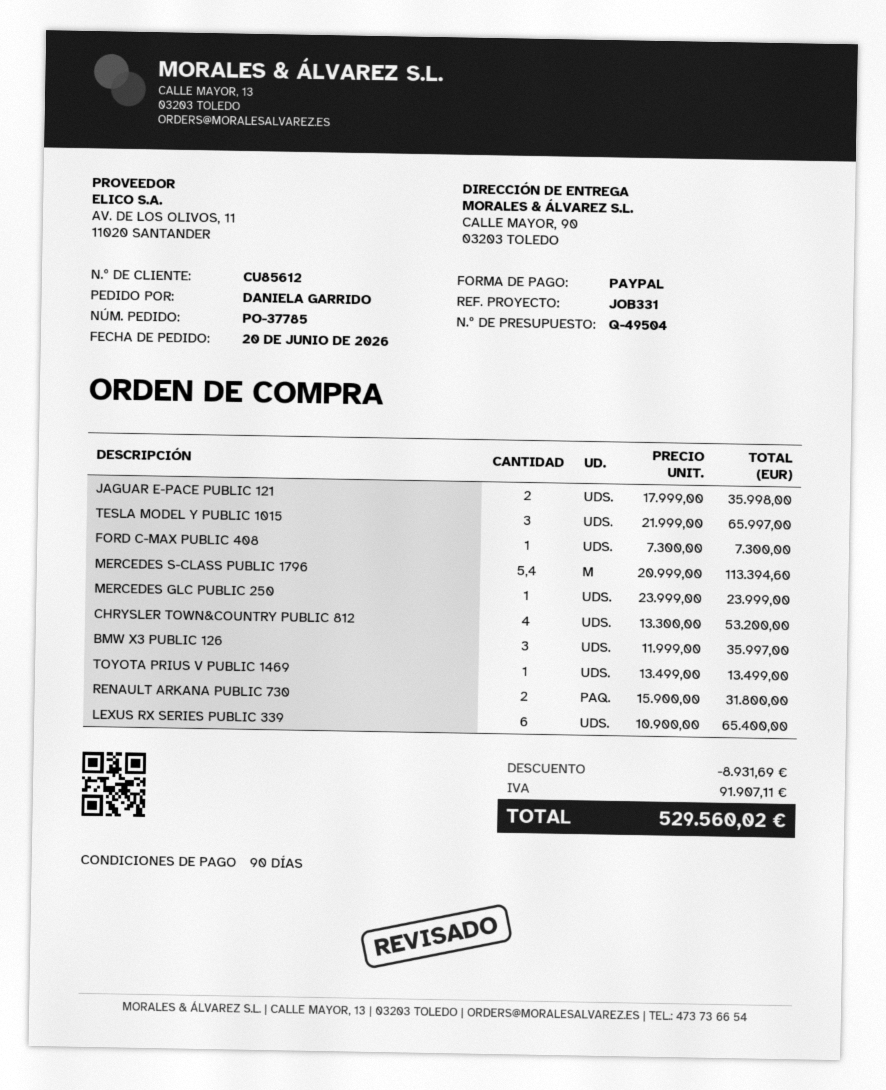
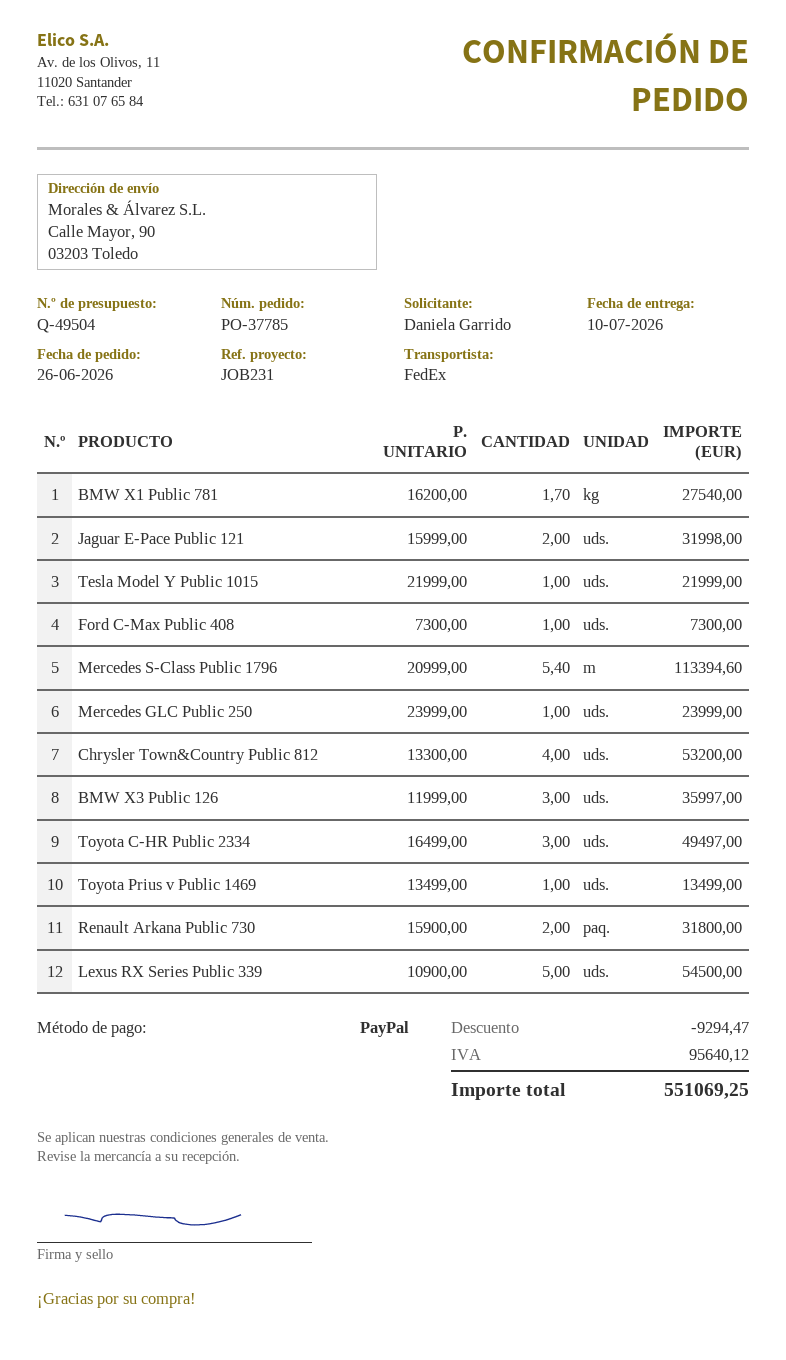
order date: 2026-06-20 -> 2026-06-26
reference: JOB331 -> JOB231
JAGUAR E-PACE PUBLIC 121: 2 x 17999.00 = 35998.00 -> 2 x 15999.00 = 31998.00
TESLA MODEL Y PUBLIC 1015: 3 x 21999.00 = 65997.00 -> 1 x 21999.00 = 21999.00
LEXUS RX SERIES PUBLIC 339: 6 x 10900.00 = 65400.00 -> 5 x 10900.00 = 54500.00
BMW X1 Public 781: none -> 1.7 x 16200.00 = 27540.00
Toyota C-HR Public 2334: none -> 3 x 16499.00 = 49497.00
discount: 8931.69 -> 9294.47
tax: 91907.11 -> 95640.12
total: 529560.02 -> 551069.25

